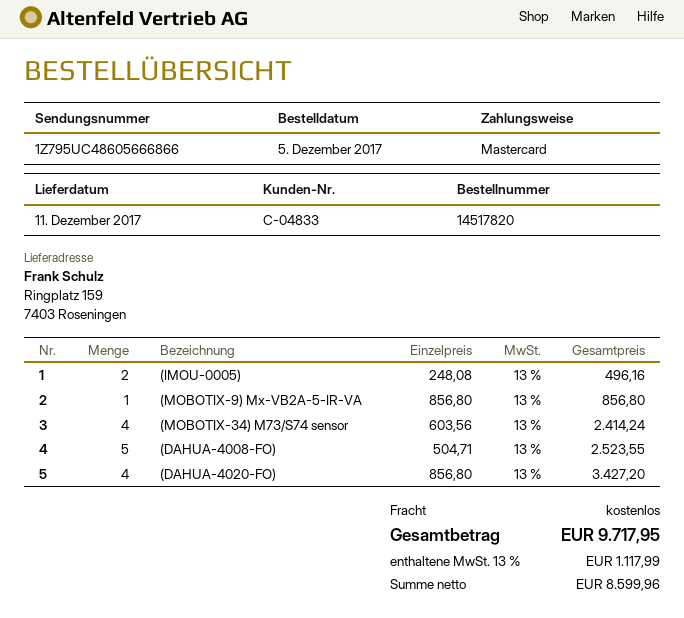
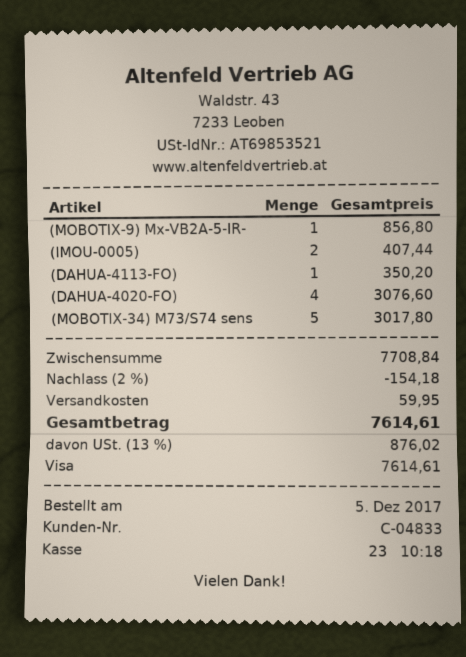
payment method: Mastercard -> Visa
(IMOU-0005): 2 for 496.16 -> 2 for 407.44
(MOBOTIX-34) M73/S74 sensor: 4 for 2414.24 -> 5 for 3017.80
(DAHUA-4008-FO): 5 for 2523.55 -> none
(DAHUA-4020-FO): 4 for 3427.20 -> 4 for 3076.60
(DAHUA-4113-FO): none -> 1 for 350.20
discount: none -> 2% = 154.18
shipping: 0.00 -> 59.95
tax: 13% = 1117.99 -> 13% = 876.02
total: 9717.95 -> 7614.61

